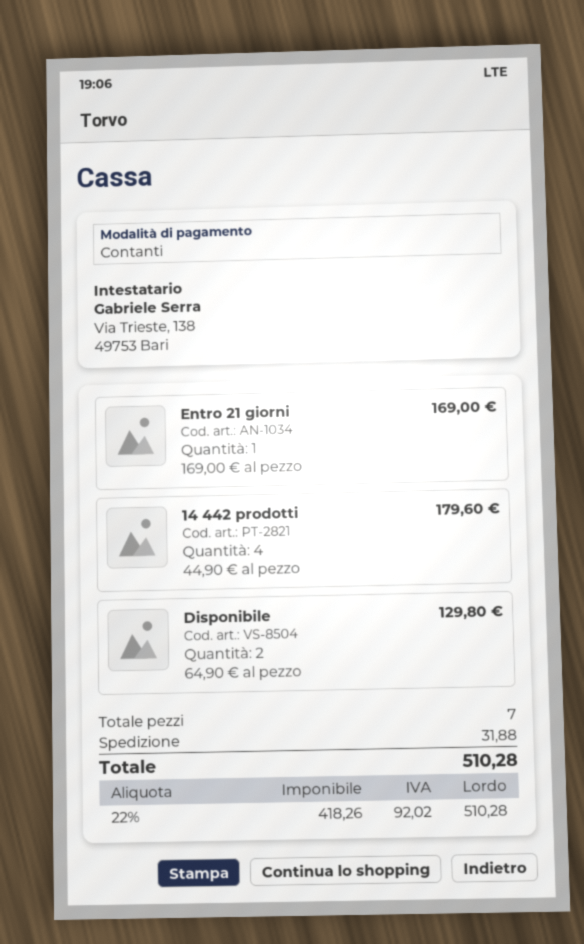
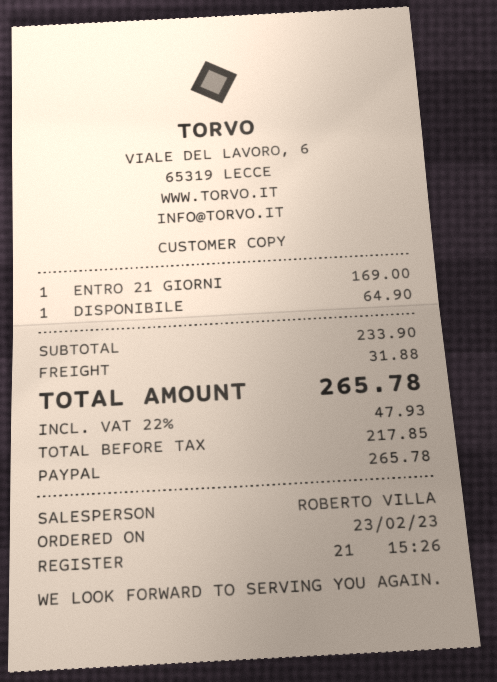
payment method: cash -> PayPal
14 442 prodotti: 4 x 44.90 = 179.60 -> none
Disponibile: 2 x 64.90 = 129.80 -> 1 x 64.90 = 64.90
net: 418.26 -> 217.85
tax: 22% = 92.02 -> 22% = 47.93
total: 510.28 -> 265.78

